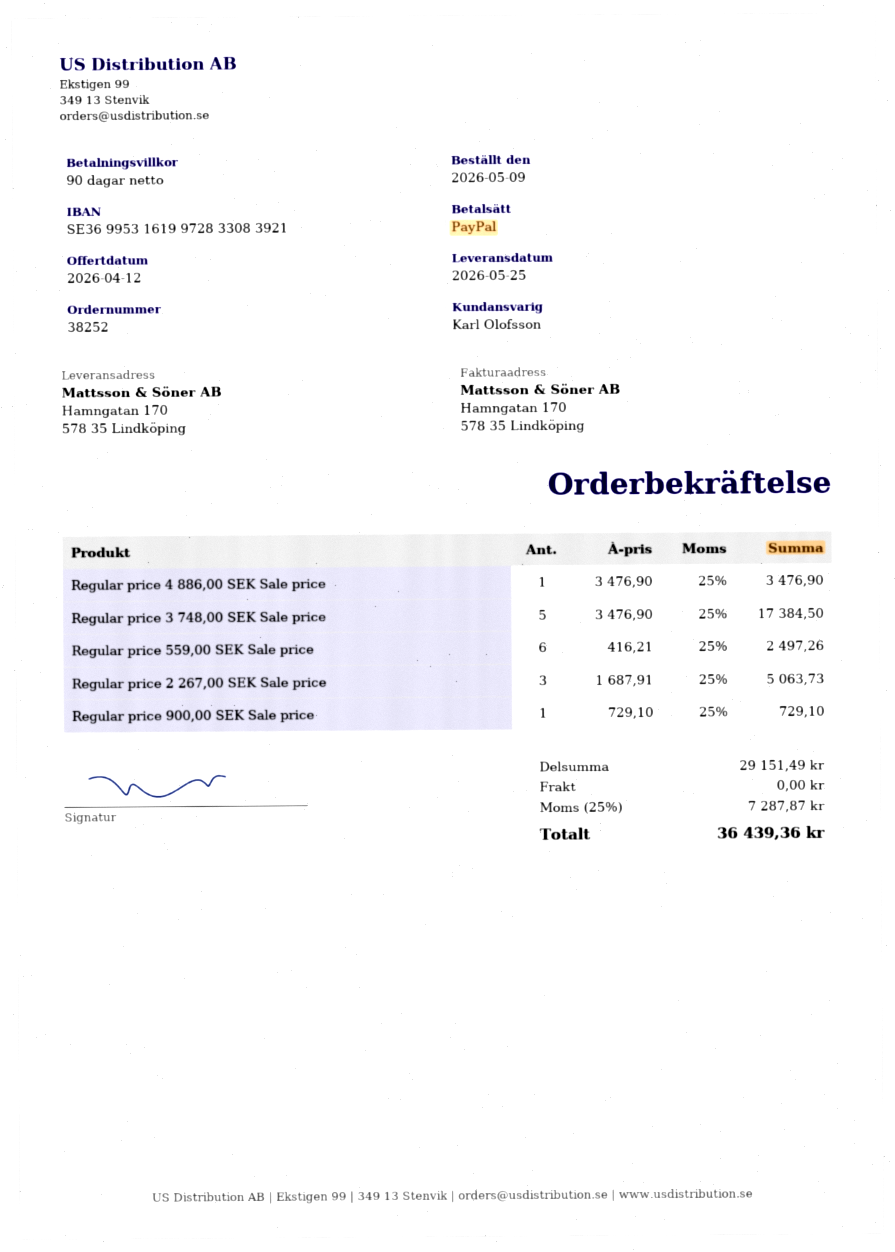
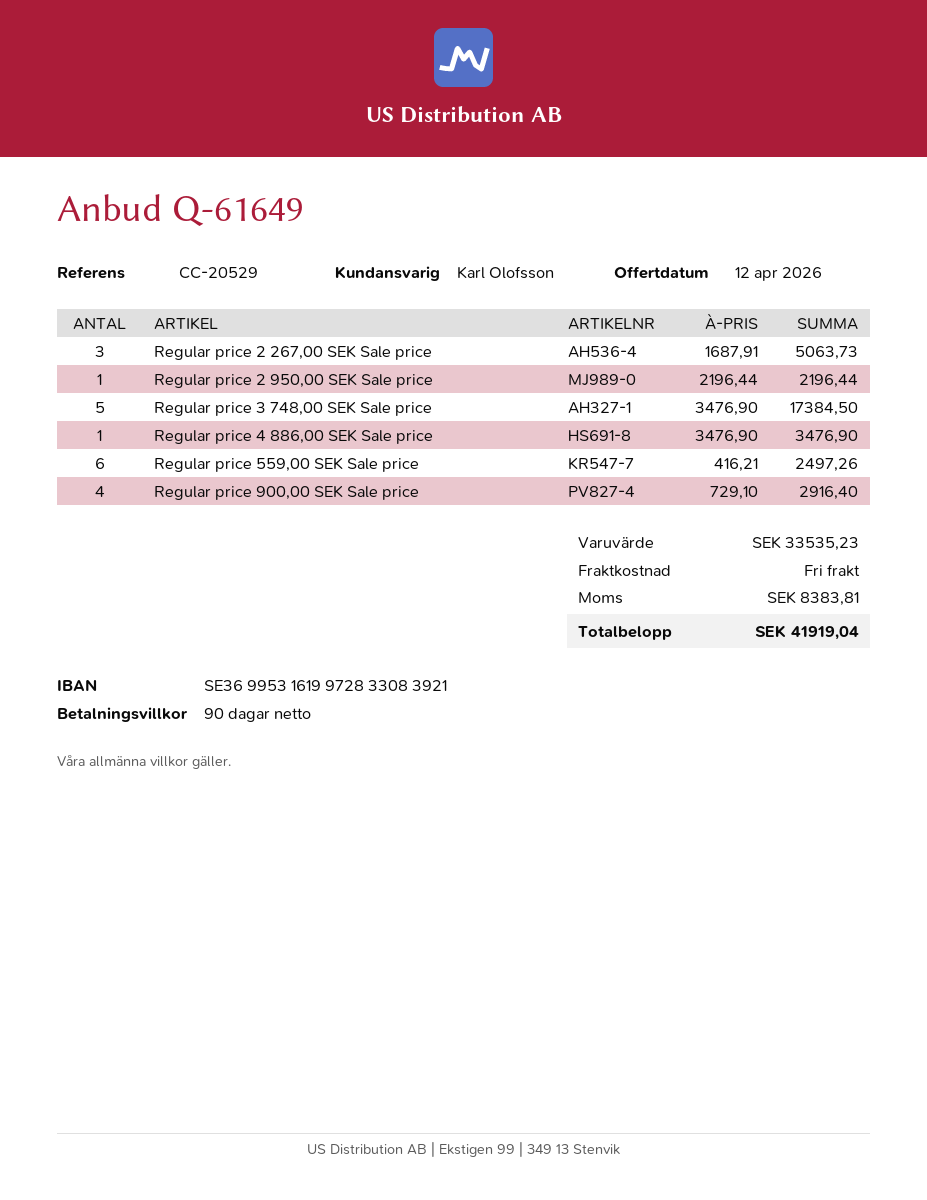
Regular price 900,00 SEK Sale price: 1 x 729.10 = 729.10 -> 4 x 729.10 = 2916.40
Regular price 2 950,00 SEK Sale price: none -> 1 x 2196.44 = 2196.44
subtotal: 29151.49 -> 33535.23
tax: 7287.87 -> 8383.81
total: 36439.36 -> 41919.04

